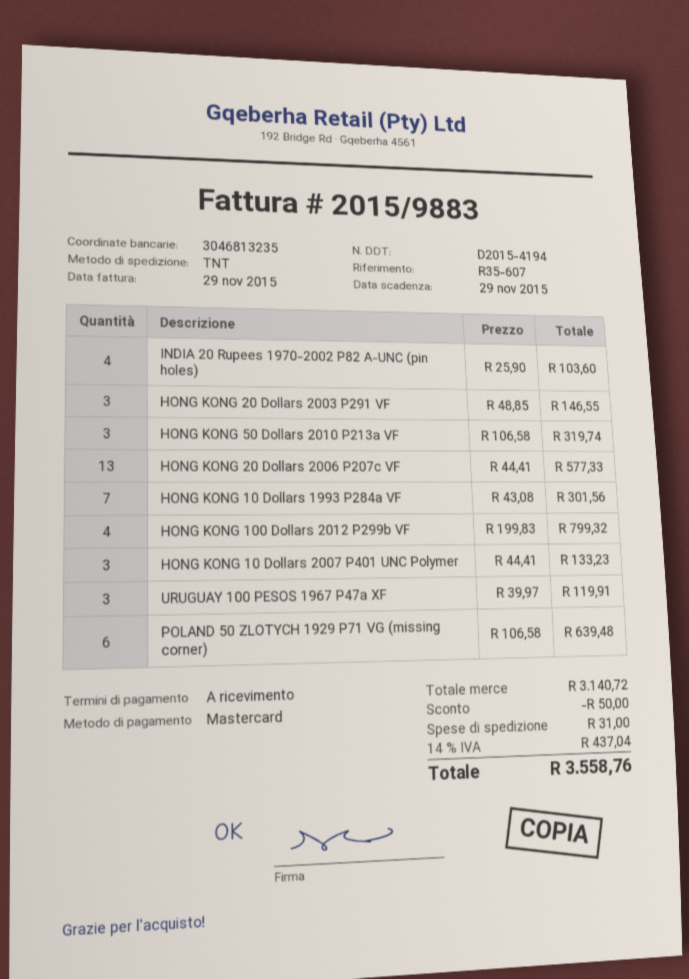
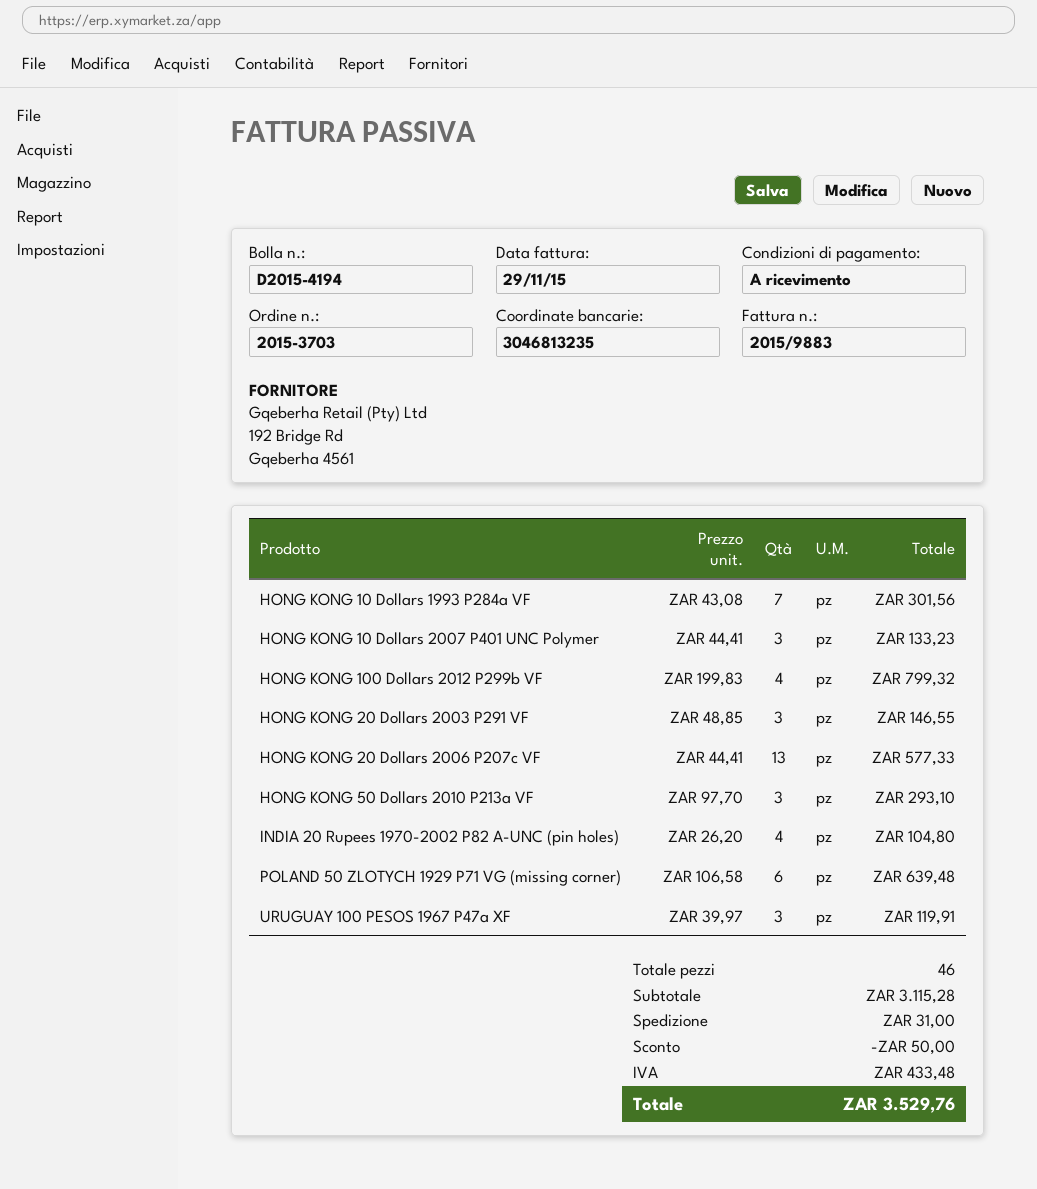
INDIA 20 Rupees 1970-2002 P82 A-UNC (pin holes): 4 x 25.90 = 103.60 -> 4 x 26.20 = 104.80
HONG KONG 50 Dollars 2010 P213a VF: 3 x 106.58 = 319.74 -> 3 x 97.70 = 293.10
subtotal: 3140.72 -> 3115.28
tax: 437.04 -> 433.48
total: 3558.76 -> 3529.76

